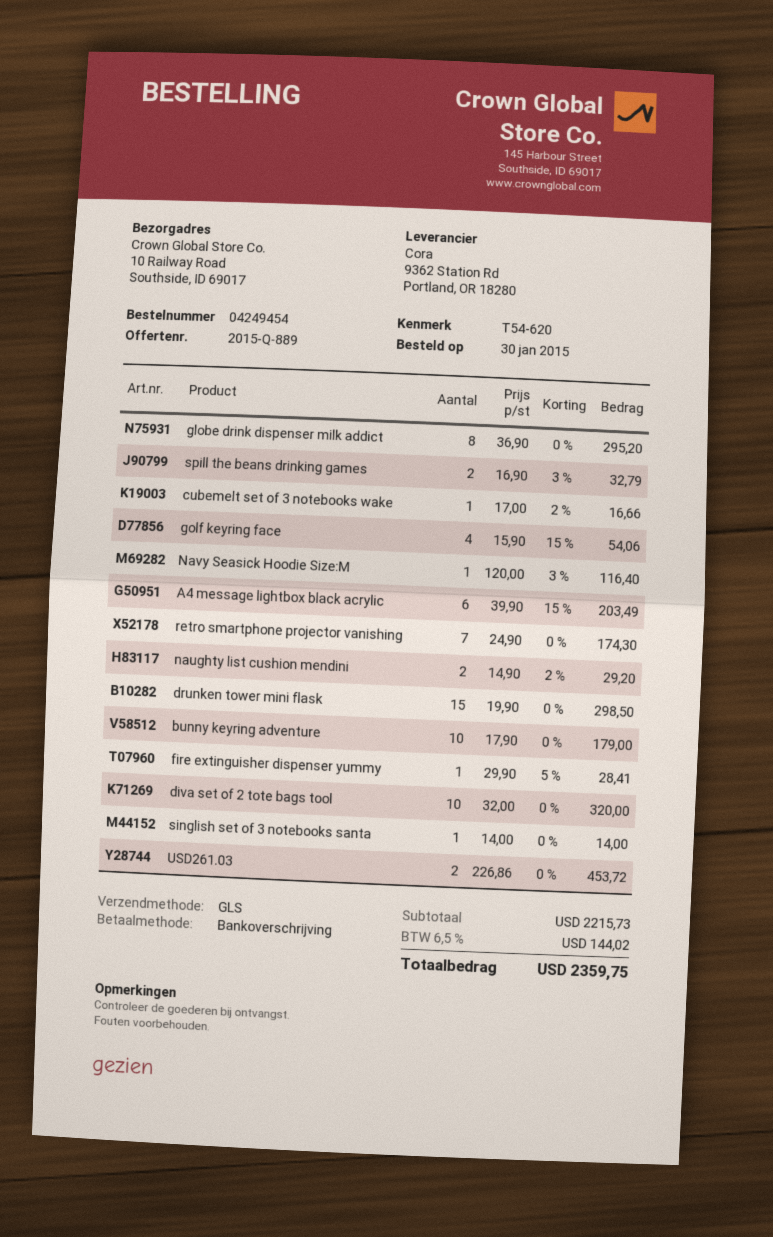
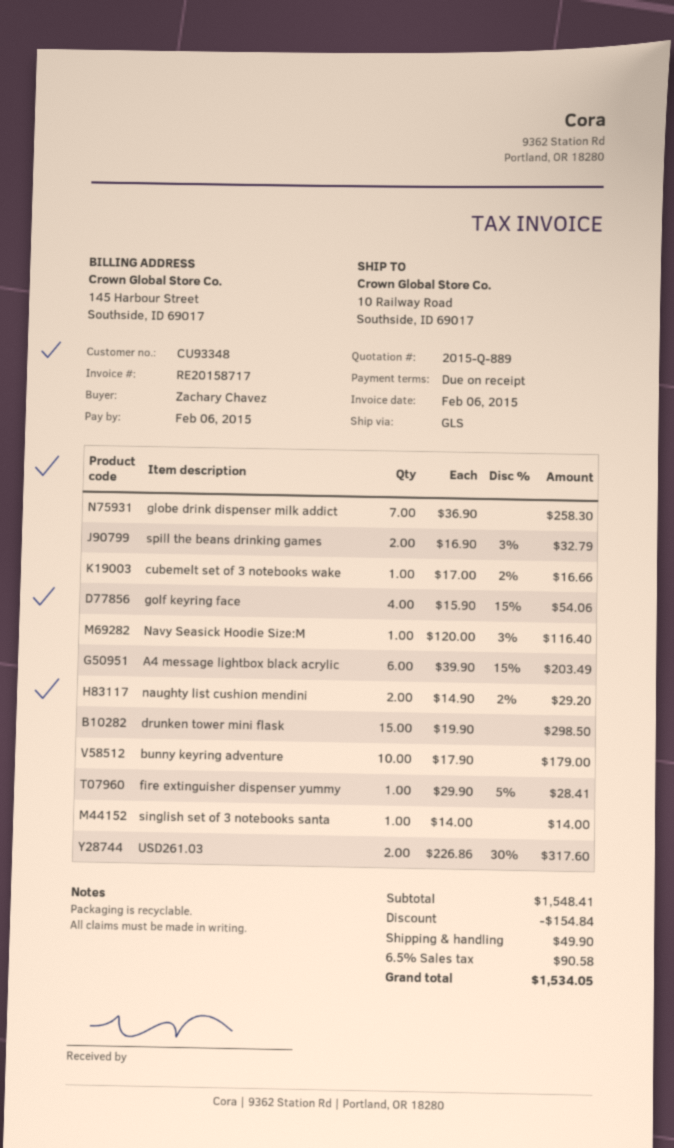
globe drink dispenser milk addict: 8 x 36.90 = 295.20 -> 7 x 36.90 = 258.30
retro smartphone projector vanishing: 7 x 24.90 = 174.30 -> none
diva set of 2 tote bags tool: 10 x 32.00 = 320.00 -> none
USD261.03: 2 x 226.86 = 453.72 -> 2 x 226.86 - 30% = 317.60
subtotal: 2215.73 -> 1548.41
discount: none -> 154.84
shipping: none -> 49.90
tax: 6.5% = 144.02 -> 6.5% = 90.58
total: 2359.75 -> 1534.05

